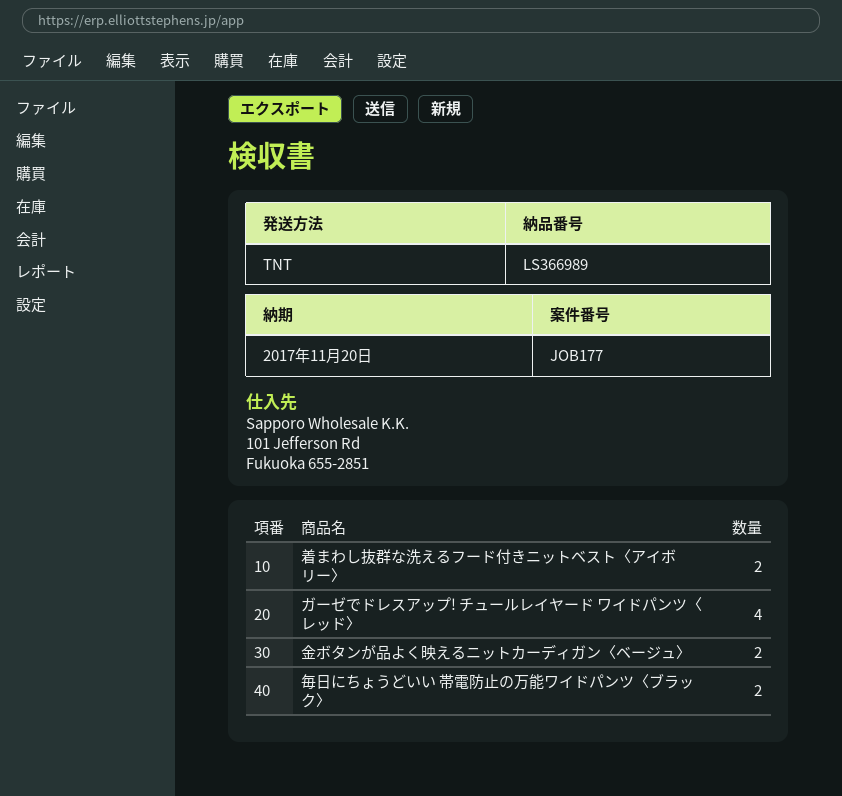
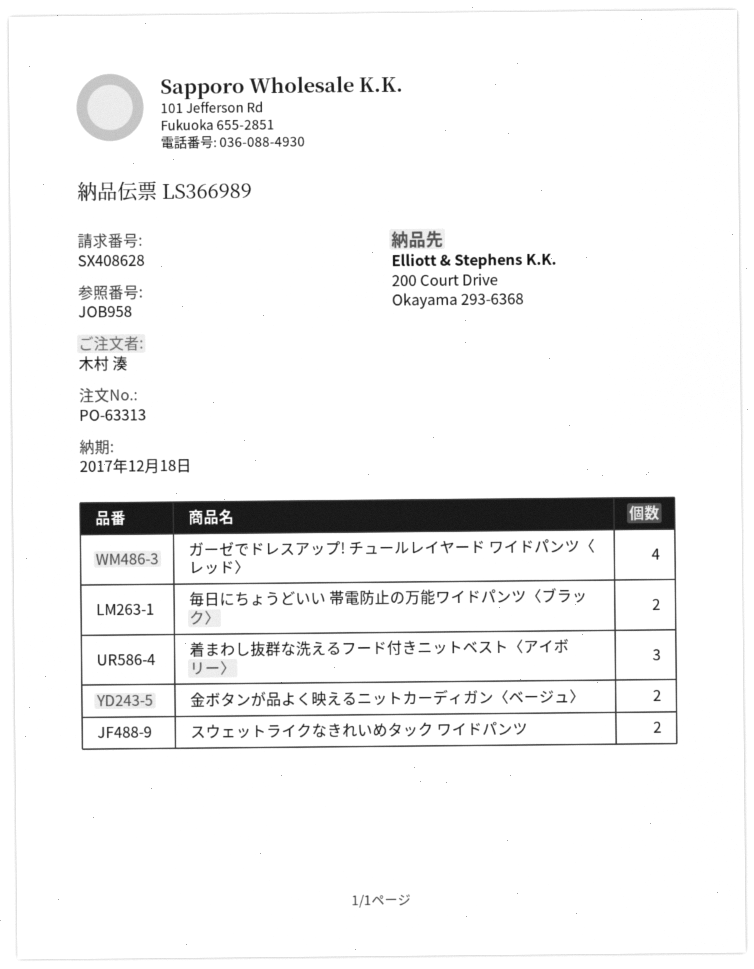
delivery date: 2017-11-20 -> 2017-12-18
reference: JOB177 -> JOB958
着まわし抜群な洗えるフード付きニットベスト〈アイボリー〉: 2 -> 3
スウェットライクなきれいめタック ワイドパンツ: none -> 2

